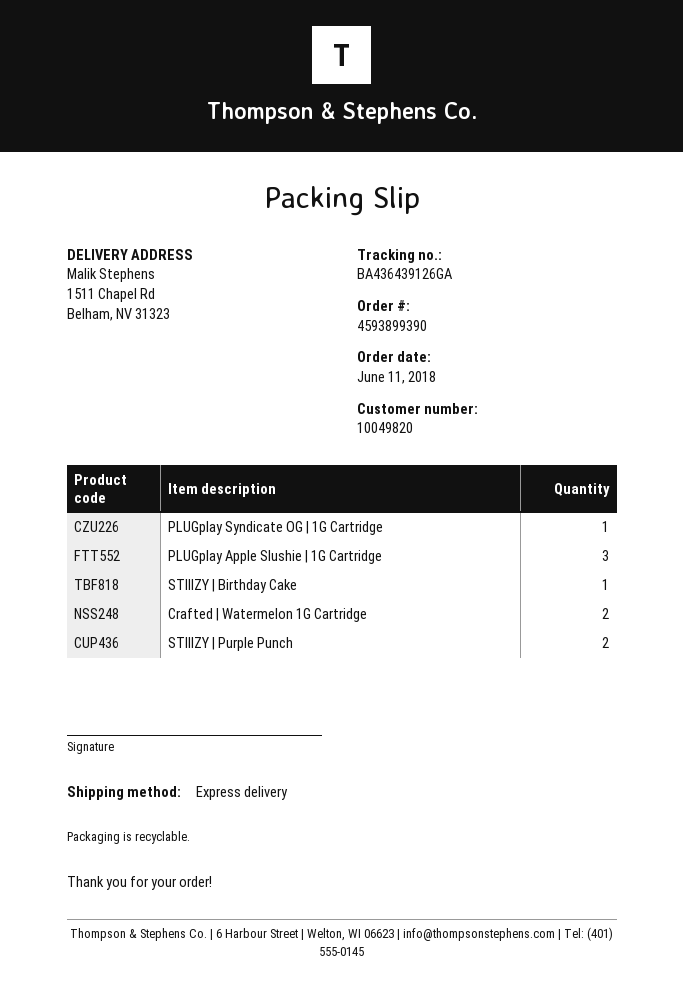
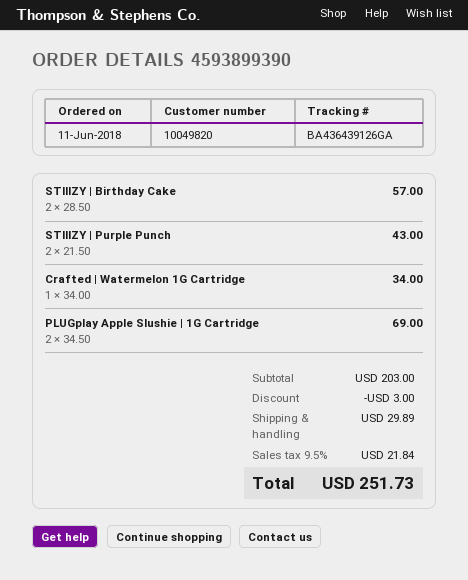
PLUGplay Syndicate OG | 1G Cartridge: 1 -> none
PLUGplay Apple Slushie | 1G Cartridge: 3 -> 2
STIIIZY | Birthday Cake: 1 -> 2
Crafted | Watermelon 1G Cartridge: 2 -> 1

